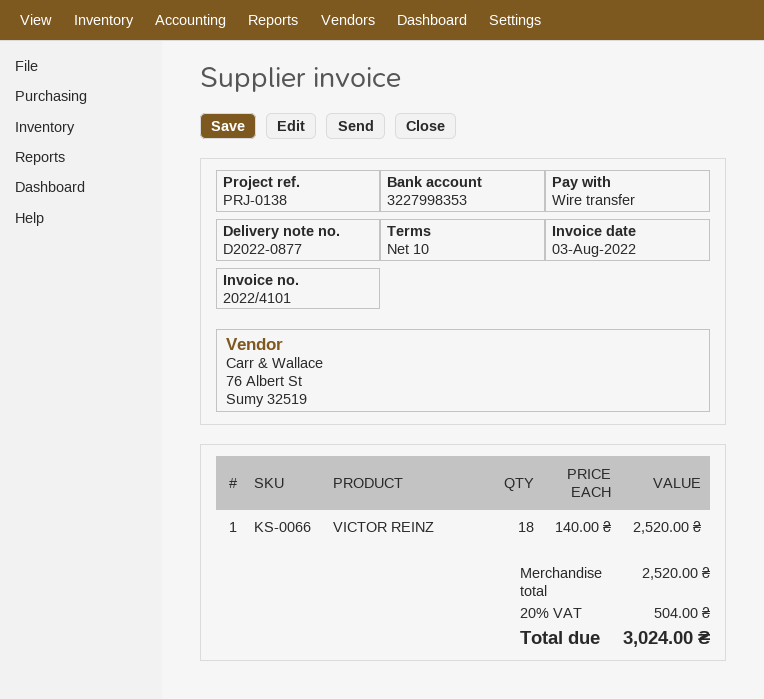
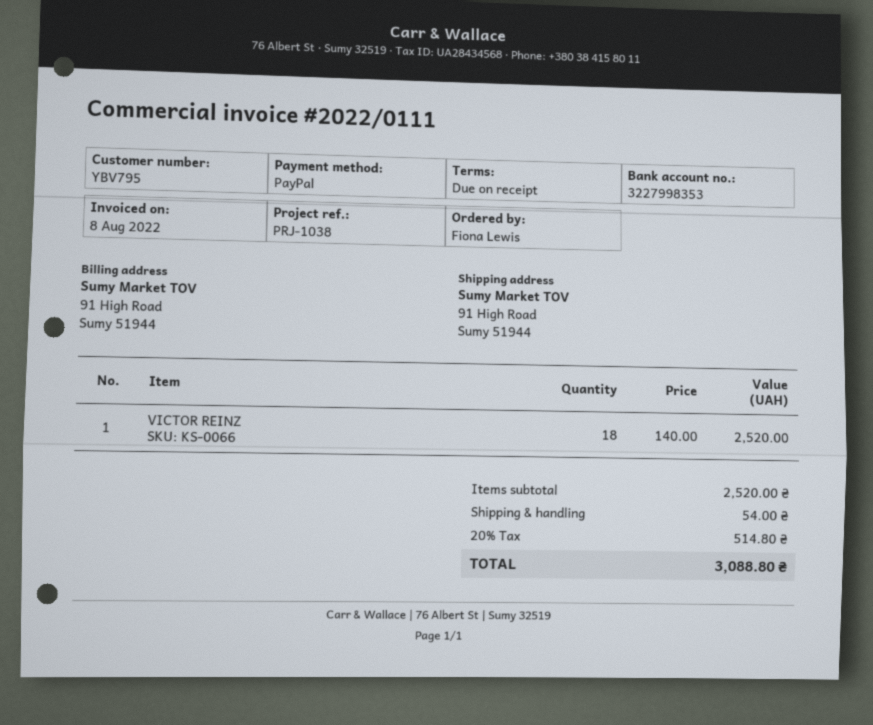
invoice number: 2022/4101 -> 2022/0111
invoice date: 2022-08-03 -> 2022-08-08
payment terms: 10 days -> on receipt
reference: PRJ-0138 -> PRJ-1038
payment method: bank transfer -> PayPal
shipping: none -> 54.00
tax: 20% = 504.00 -> 20% = 514.80
total: 3024.00 -> 3088.80

